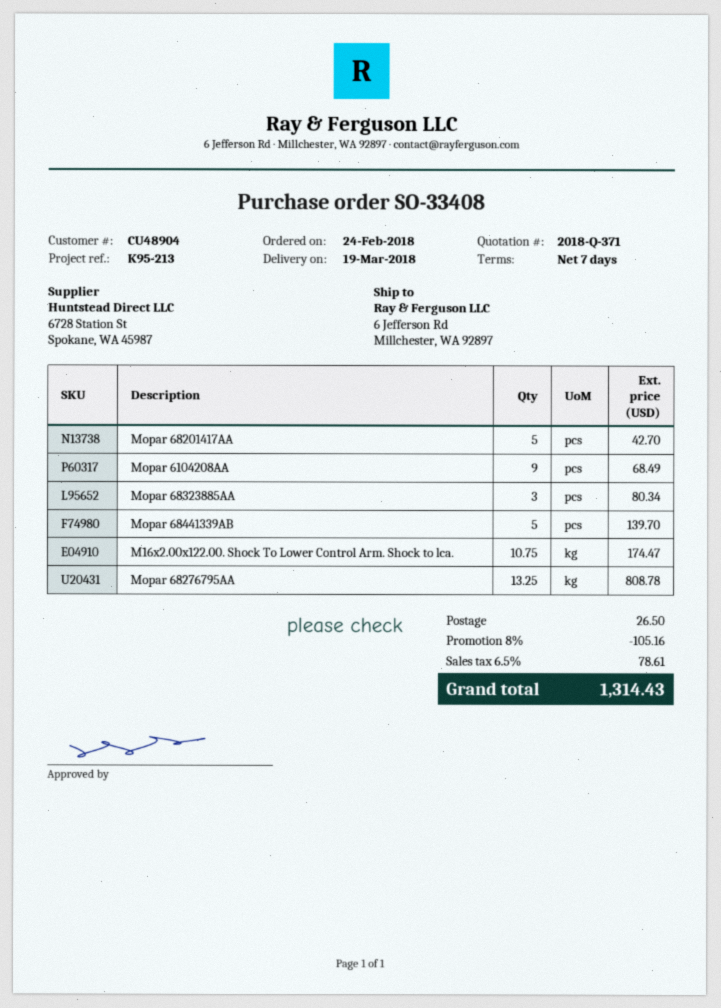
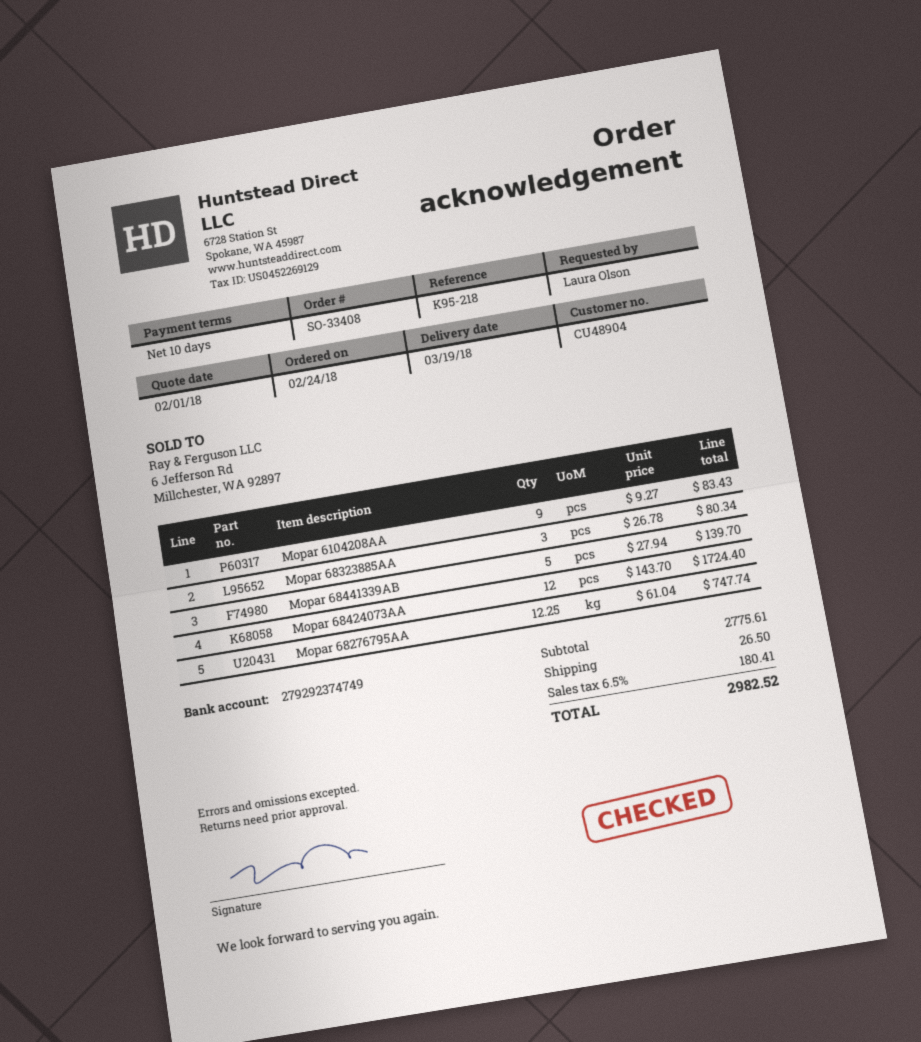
payment terms: 7 days -> 10 days
reference: K95-213 -> K95-218
Mopar 68201417AA: 5 for 42.70 -> none
Mopar 6104208AA: 9 for 68.49 -> 9 for 83.43
M16x2.00x122.00. Shock To Lower Control Arm. Shock to lca.: 10.75 for 174.47 -> none
Mopar 68276795AA: 13.25 for 808.78 -> 12.25 for 747.74
Mopar 68424073AA: none -> 12 for 1724.40
discount: 8% = 105.16 -> none
tax: 6.5% = 78.61 -> 6.5% = 180.41
total: 1314.43 -> 2982.52

